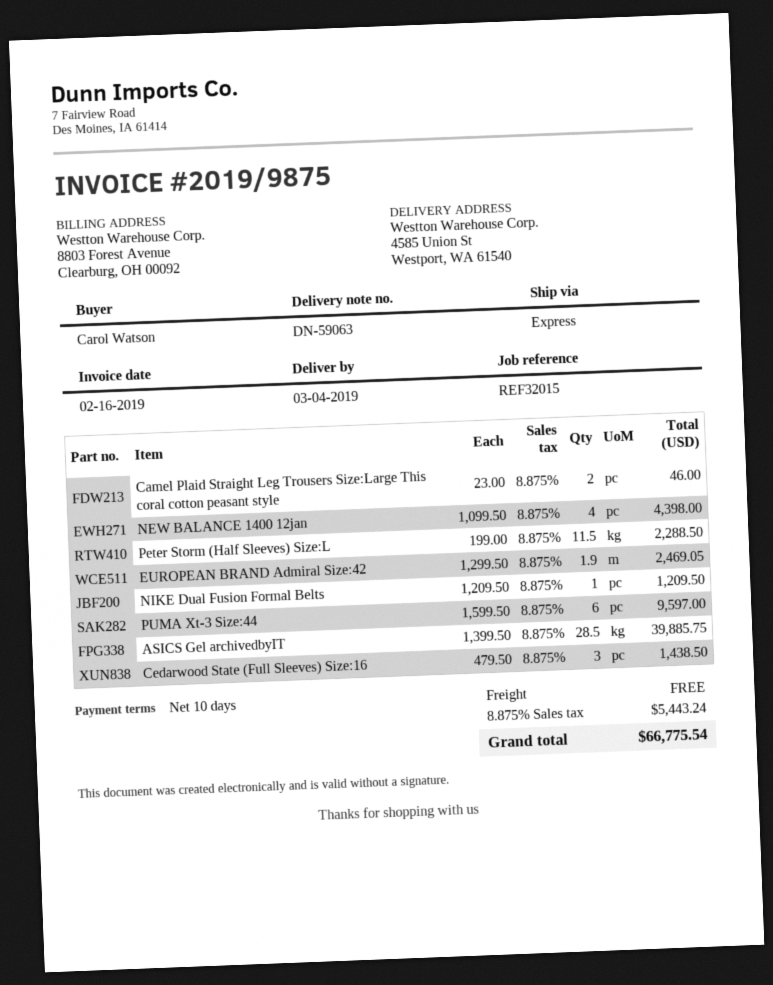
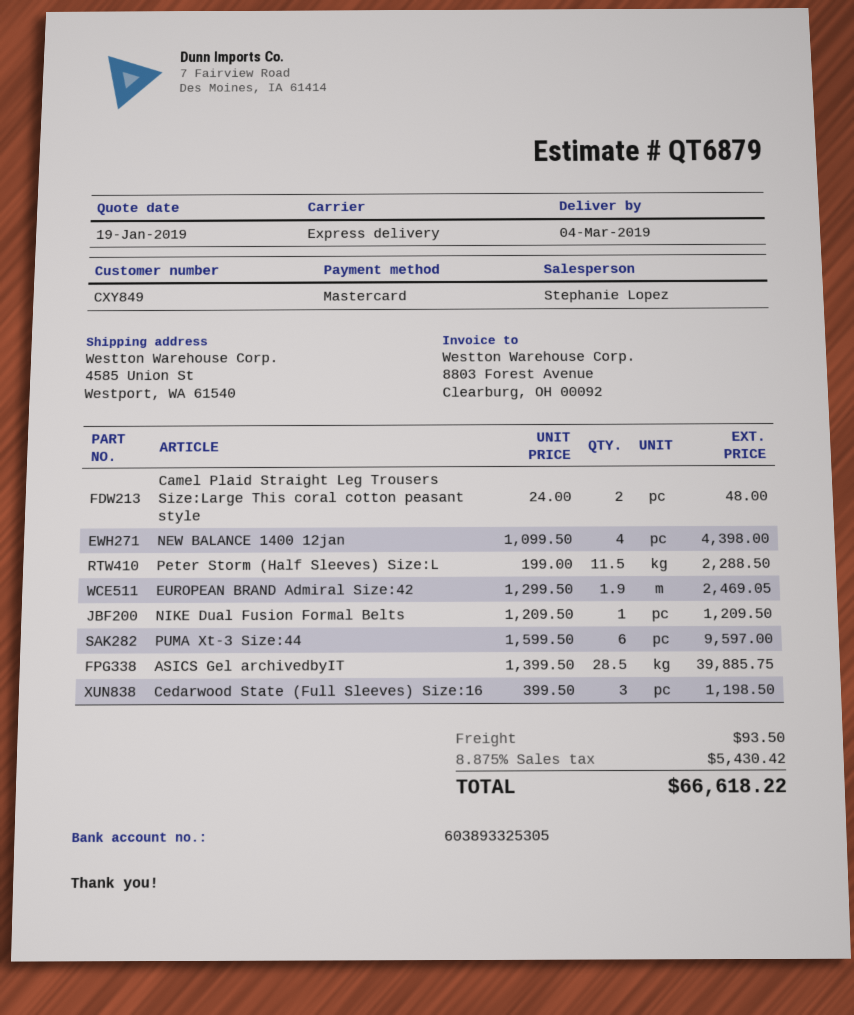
Camel Plaid Straight Leg Trousers Size:Large This coral cotton peasant style: 2 x 23.00 = 46.00 -> 2 x 24.00 = 48.00
Cedarwood State (Full Sleeves) Size:16: 3 x 479.50 = 1438.50 -> 3 x 399.50 = 1198.50
shipping: 0.00 -> 93.50
tax: 8.875% = 5443.24 -> 8.875% = 5430.42
total: 66775.54 -> 66618.22

